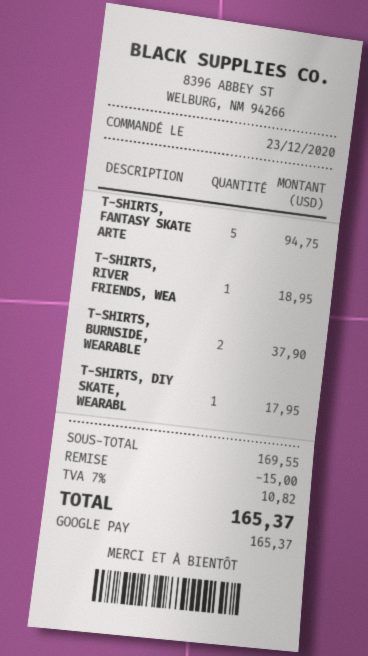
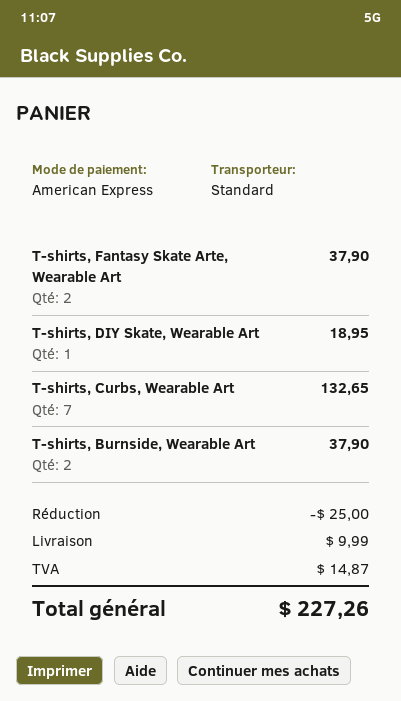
payment method: Google Pay -> American Express
T-SHIRTS, FANTASY SKATE ARTE: 5 for 94.75 -> 2 for 37.90
T-SHIRTS, RIVER FRIENDS, WEA: 1 for 18.95 -> none
T-SHIRTS, DIY SKATE, WEARABL: 1 for 17.95 -> 1 for 18.95
T-shirts, Curbs, Wearable Art: none -> 7 for 132.65
discount: 15.00 -> 25.00
shipping: none -> 9.99
tax: 10.82 -> 14.87
total: 165.37 -> 227.26

